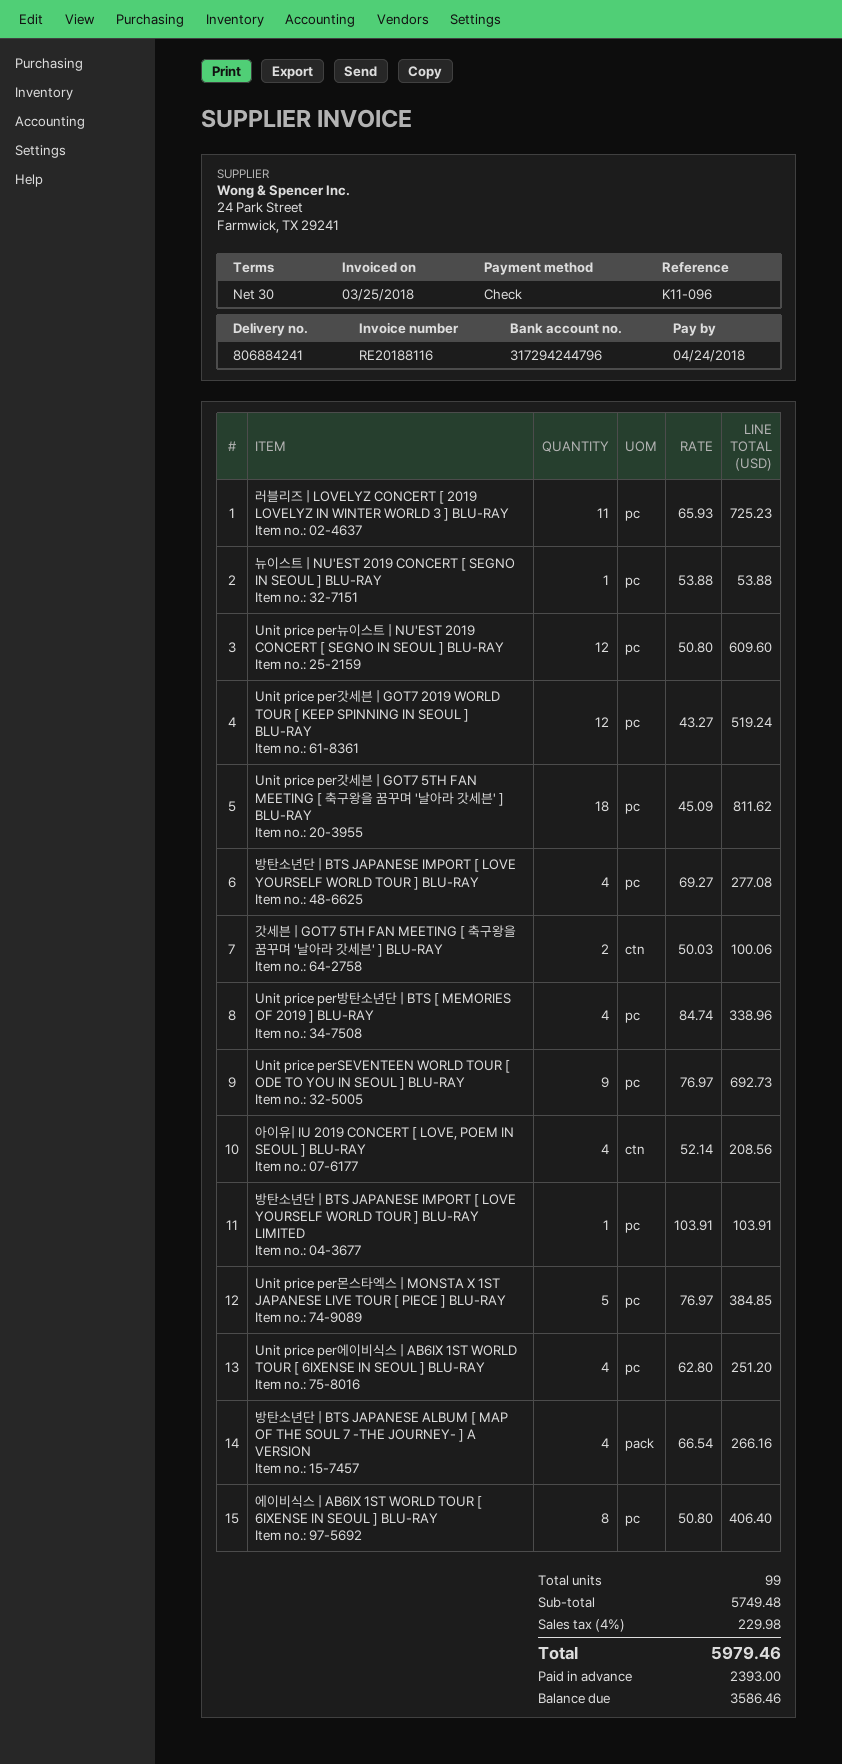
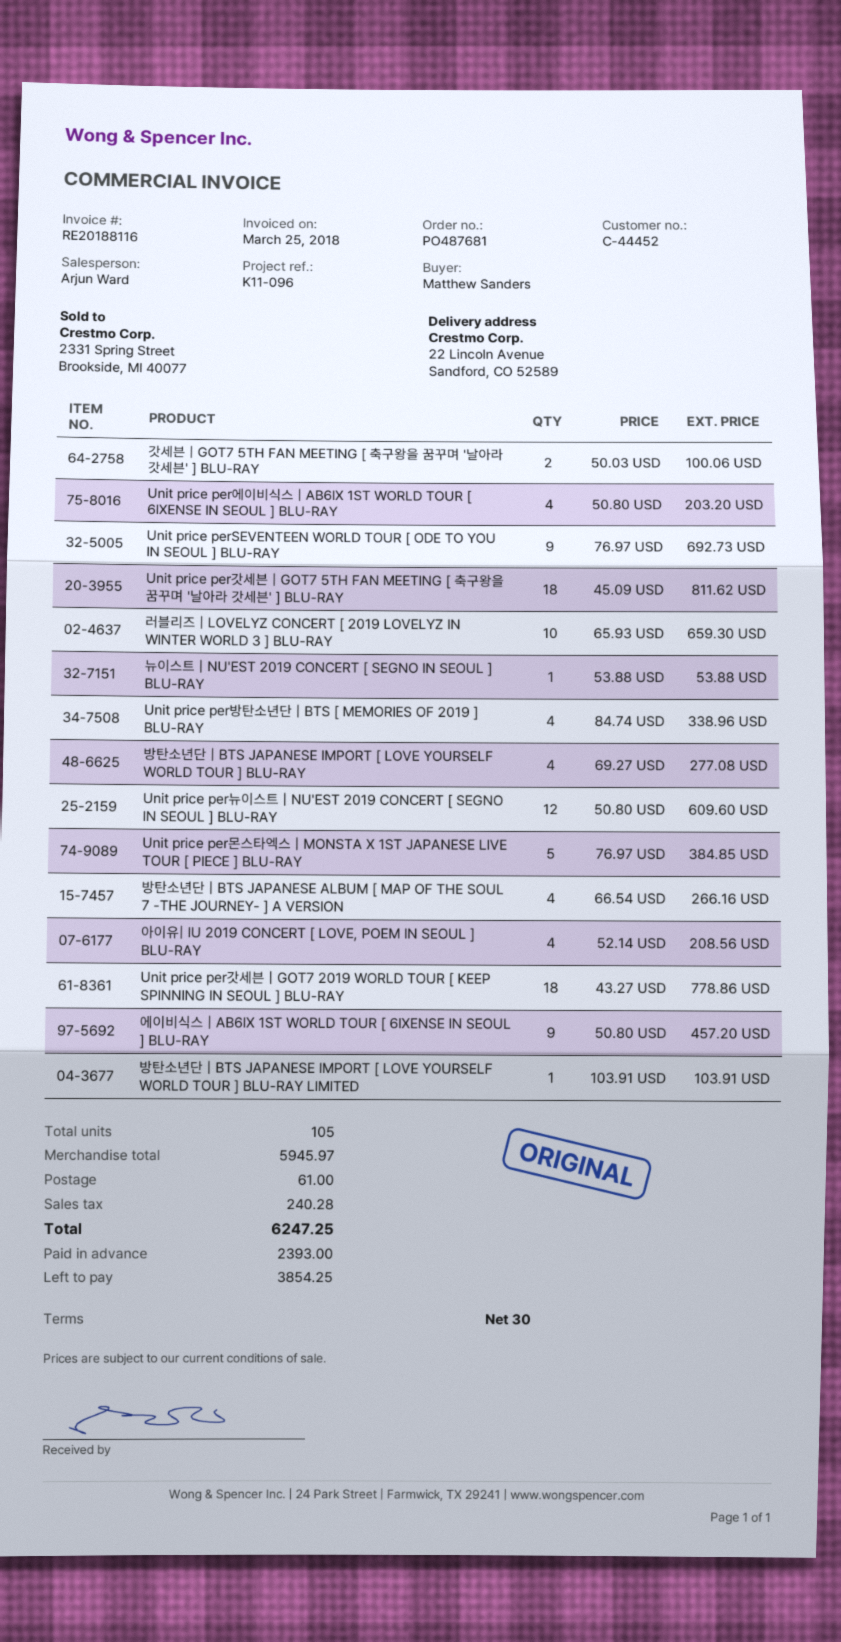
러블리즈 | LOVELYZ CONCERT [ 2019 LOVELYZ IN WINTER WORLD 3 ] BLU-RAY: 11 x 65.93 = 725.23 -> 10 x 65.93 = 659.30
Unit price per갓세븐 | GOT7 2019 WORLD TOUR [ KEEP SPINNING IN SEOUL ] BLU-RAY: 12 x 43.27 = 519.24 -> 18 x 43.27 = 778.86
Unit price per에이비식스 | AB6IX 1ST WORLD TOUR [ 6IXENSE IN SEOUL ] BLU-RAY: 4 x 62.80 = 251.20 -> 4 x 50.80 = 203.20
에이비식스 | AB6IX 1ST WORLD TOUR [ 6IXENSE IN SEOUL ] BLU-RAY: 8 x 50.80 = 406.40 -> 9 x 50.80 = 457.20
total quantity: 99 -> 105
subtotal: 5749.48 -> 5945.97
shipping: none -> 61.00
tax: 229.98 -> 240.28
total: 5979.46 -> 6247.25
balance: 3586.46 -> 3854.25

